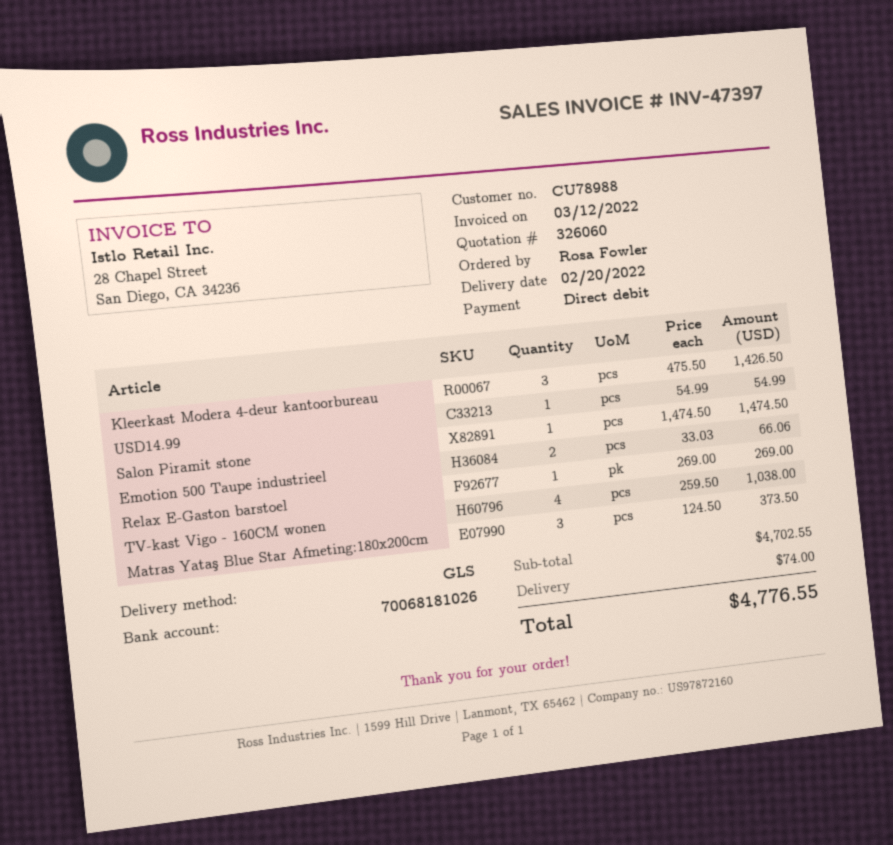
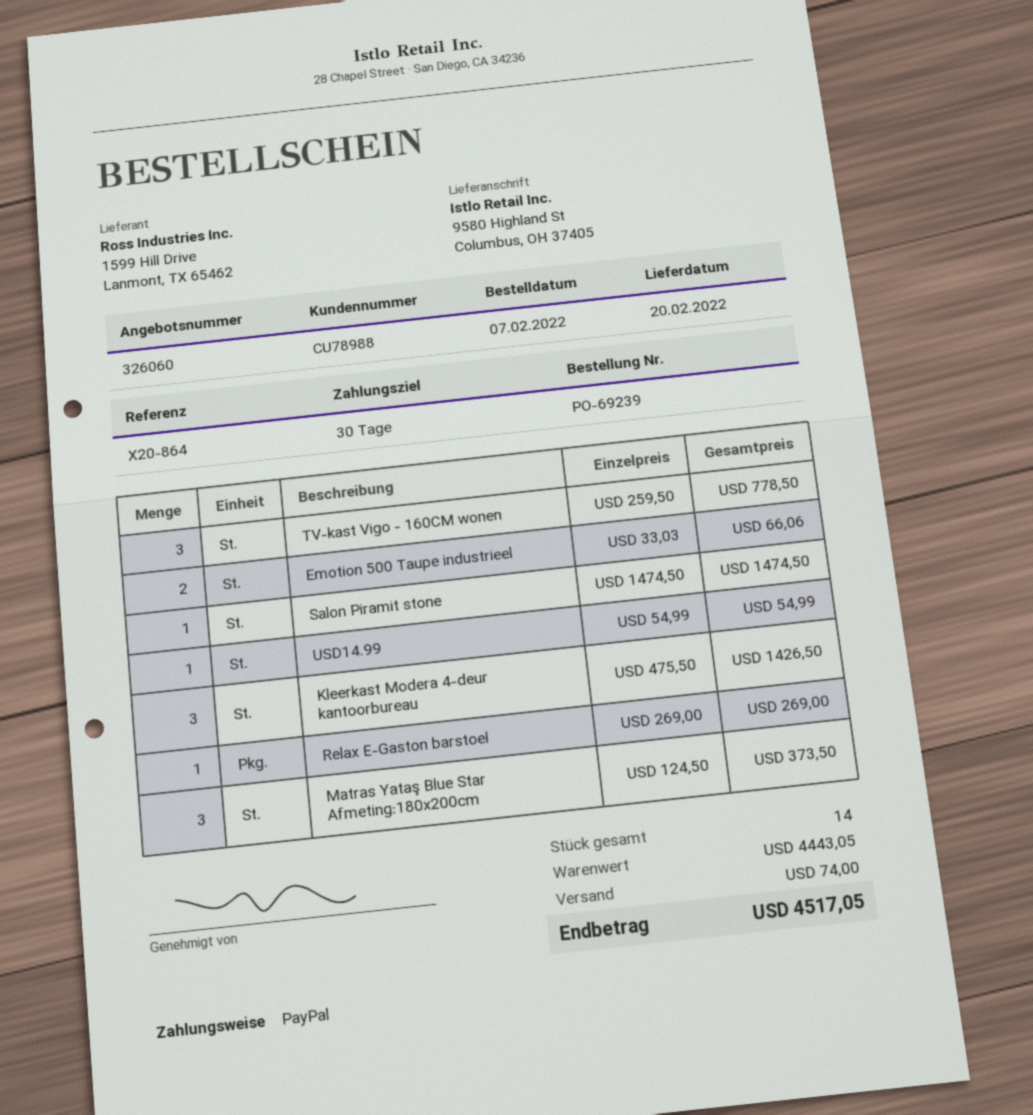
payment method: direct debit -> PayPal
TV-kast Vigo - 160CM wonen: 4 x 259.50 = 1038.00 -> 3 x 259.50 = 778.50
subtotal: 4702.55 -> 4443.05
total: 4776.55 -> 4517.05

